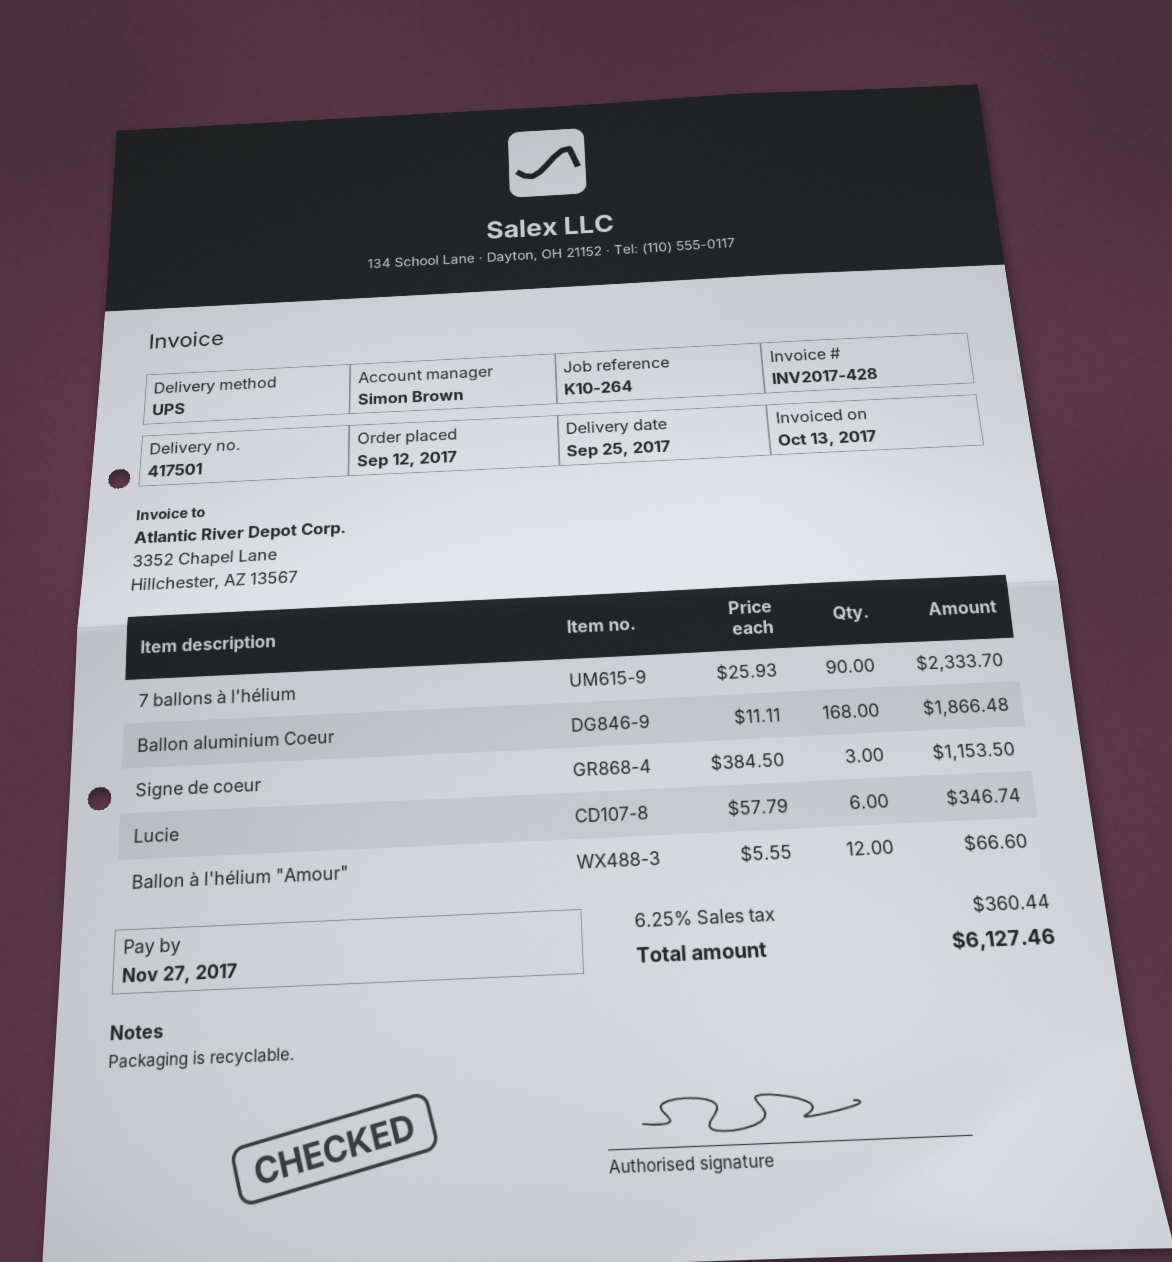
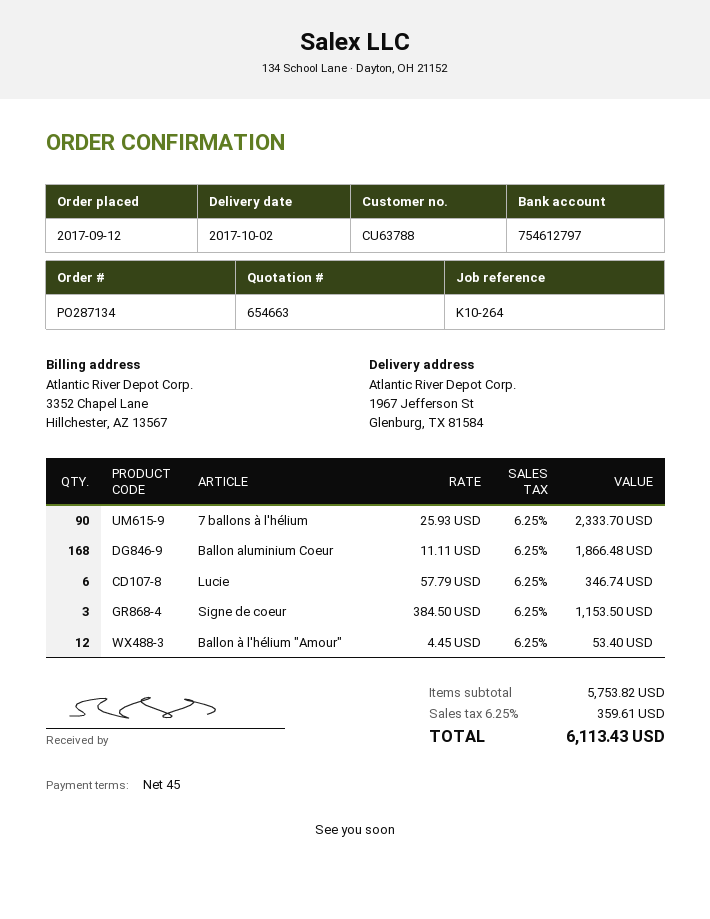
delivery date: 2017-09-25 -> 2017-10-02
Ballon à l'hélium "Amour": 12 x 5.55 = 66.60 -> 12 x 4.45 = 53.40
tax: 6.25% = 360.44 -> 6.25% = 359.61
total: 6127.46 -> 6113.43

